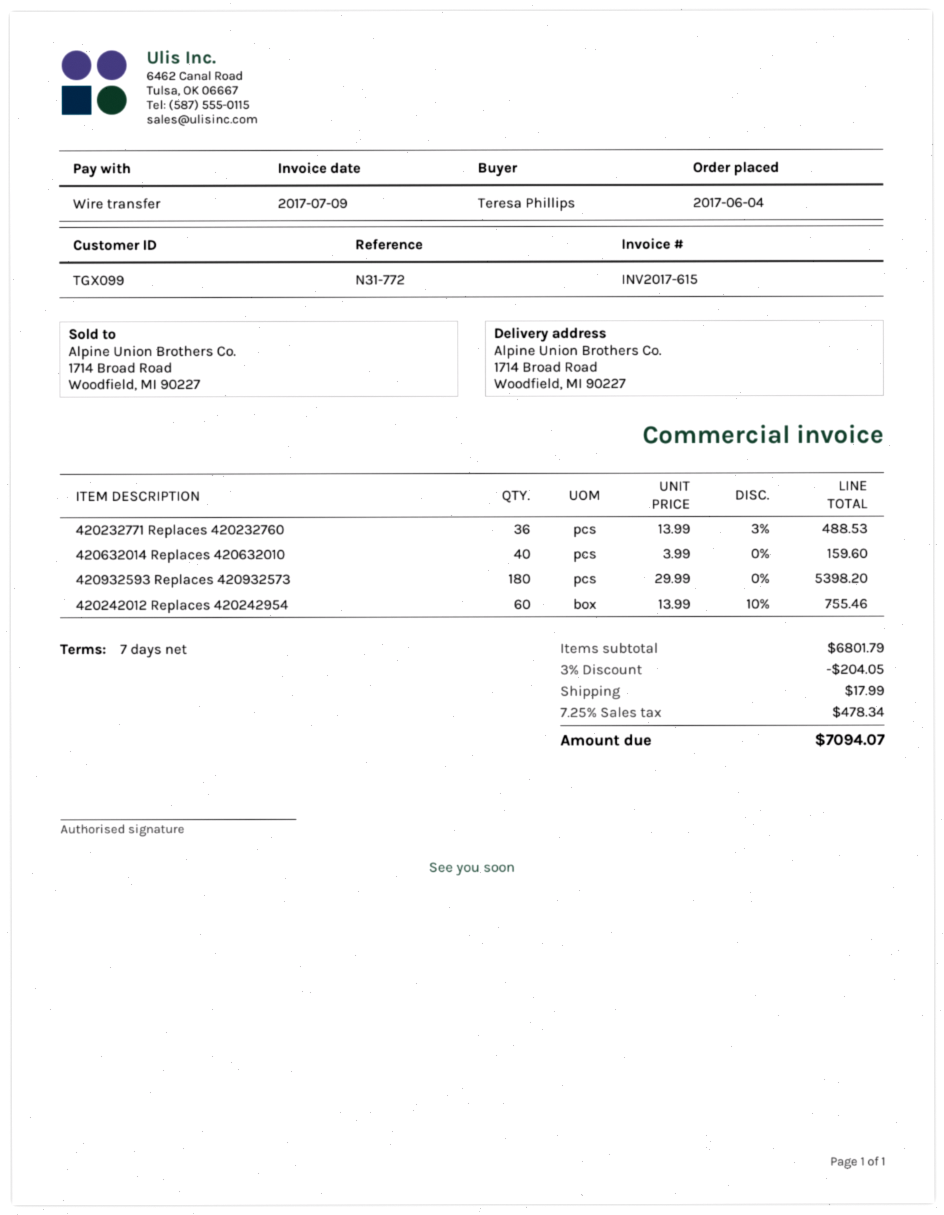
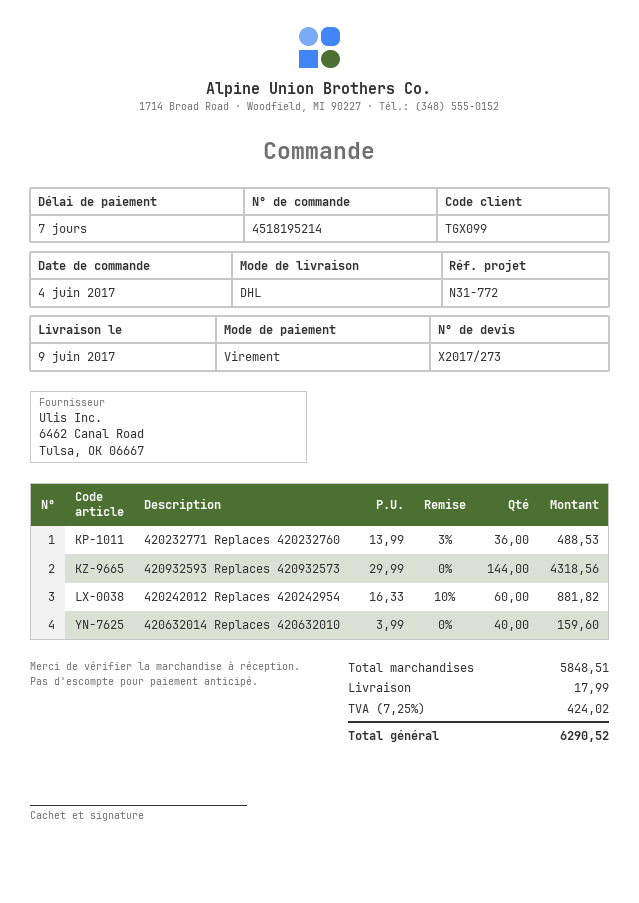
420932593 Replaces 420932573: 180 x 29.99 = 5398.20 -> 144 x 29.99 = 4318.56
420242012 Replaces 420242954: 60 x 13.99 - 10% = 755.46 -> 60 x 16.33 - 10% = 881.82
subtotal: 6801.79 -> 5848.51
discount: 3% = 204.05 -> none
tax: 7.25% = 478.34 -> 7.25% = 424.02
total: 7094.07 -> 6290.52

